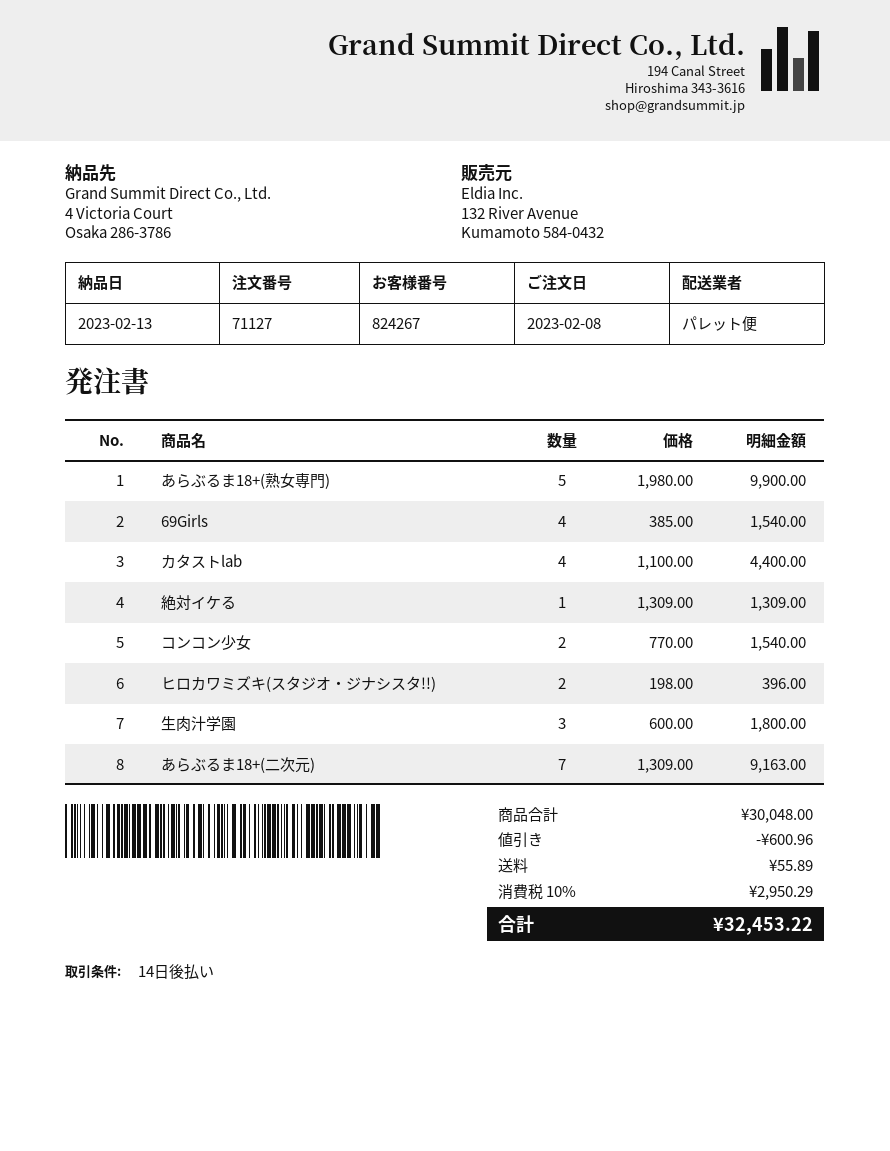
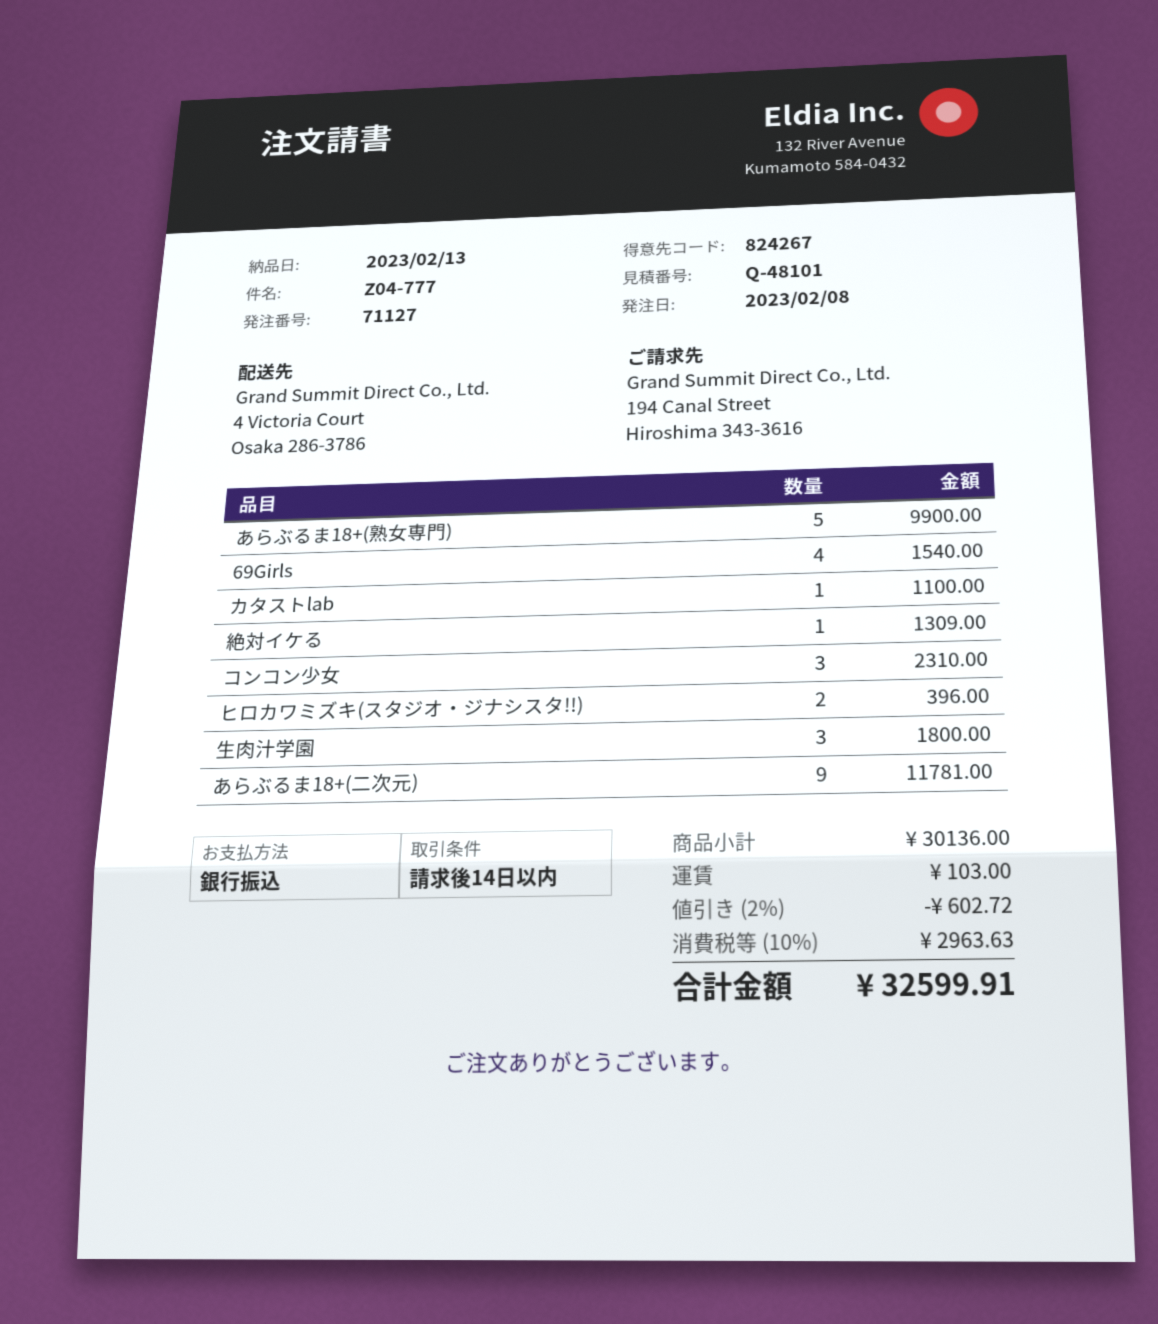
カタストlab: 4 for 4400.00 -> 1 for 1100.00
コンコン少女: 2 for 1540.00 -> 3 for 2310.00
あらぶるま18+(二次元): 7 for 9163.00 -> 9 for 11781.00
subtotal: 30048.00 -> 30136.00
discount: 600.96 -> 602.72
shipping: 55.89 -> 103.00
tax: 10% = 2950.29 -> 10% = 2963.63
total: 32453.22 -> 32599.91

